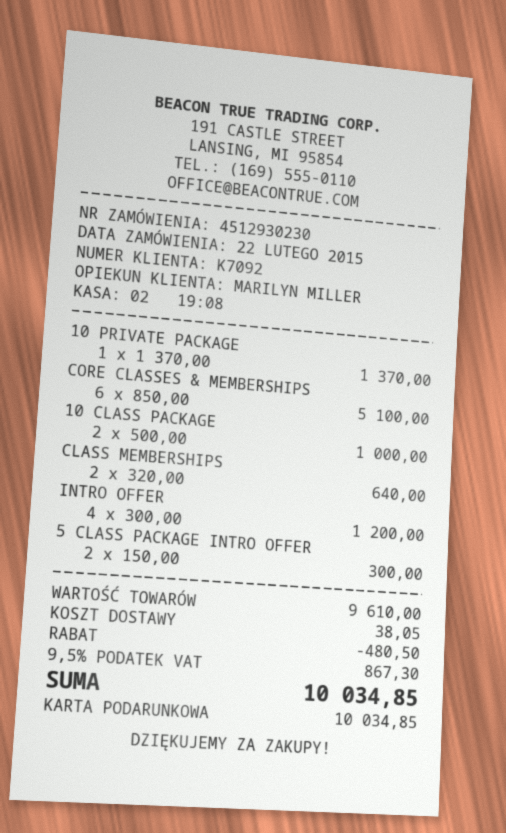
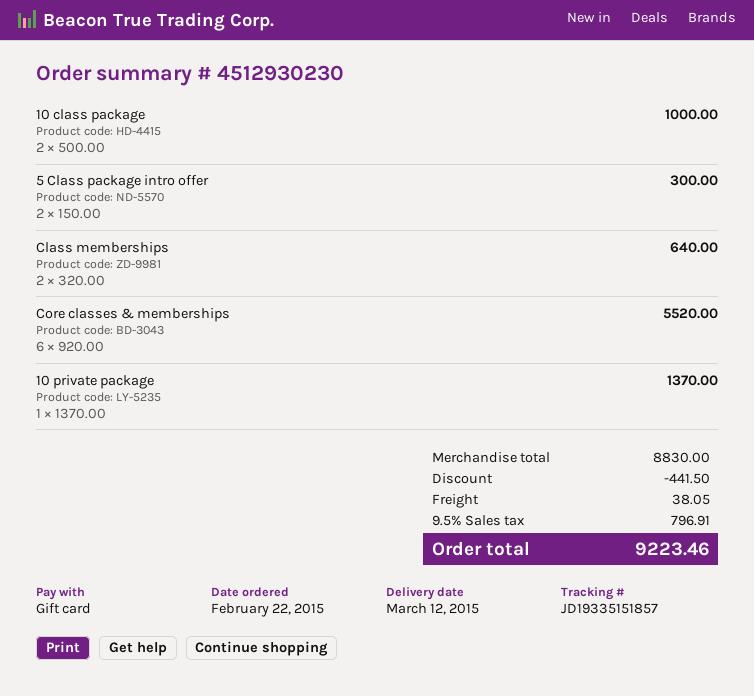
CORE CLASSES & MEMBERSHIPS: 6 x 850.00 = 5100.00 -> 6 x 920.00 = 5520.00
INTRO OFFER: 4 x 300.00 = 1200.00 -> none
subtotal: 9610.00 -> 8830.00
discount: 480.50 -> 441.50
tax: 9.5% = 867.30 -> 9.5% = 796.91
total: 10034.85 -> 9223.46

